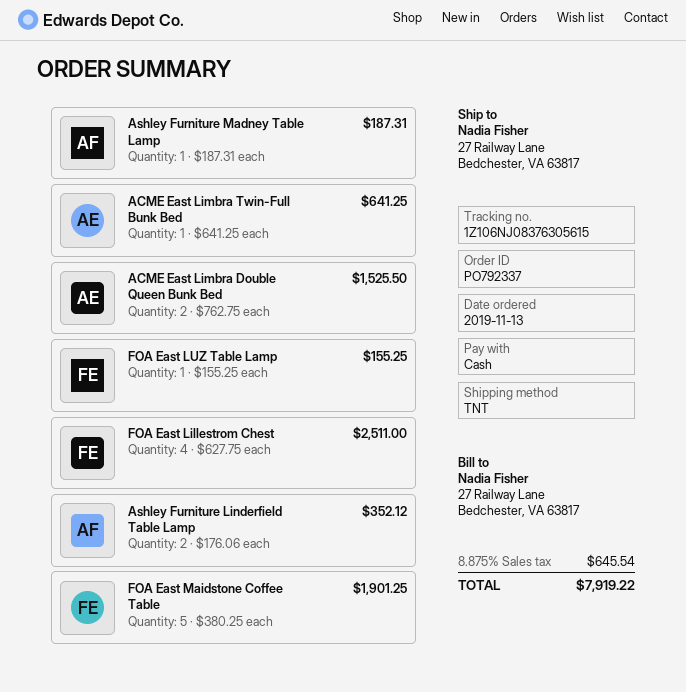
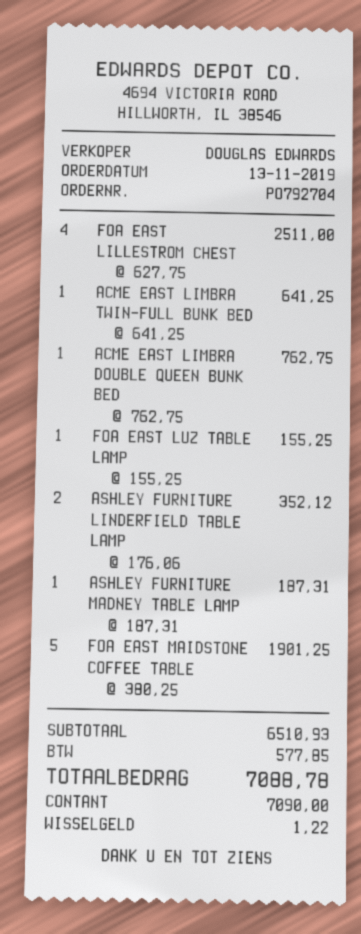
order number: PO792337 -> PO792704
ACME East Limbra Double Queen Bunk Bed: 2 x 762.75 = 1525.50 -> 1 x 762.75 = 762.75
tax: 645.54 -> 577.85
total: 7919.22 -> 7088.78

